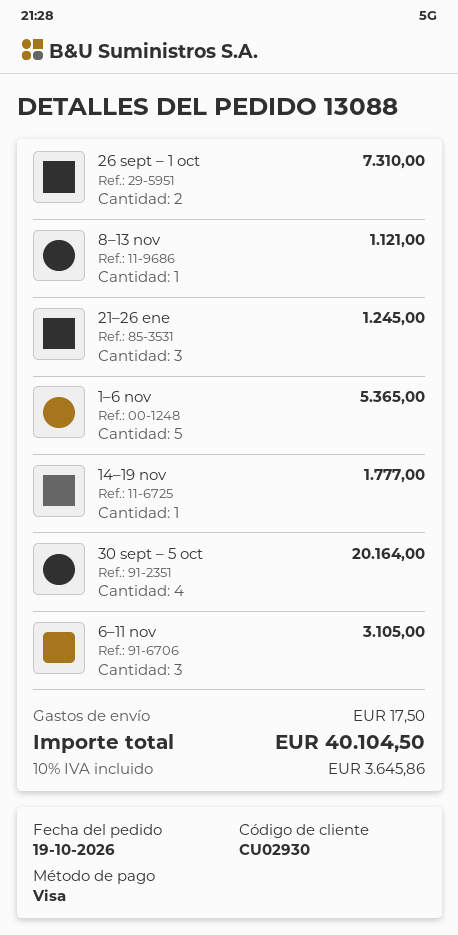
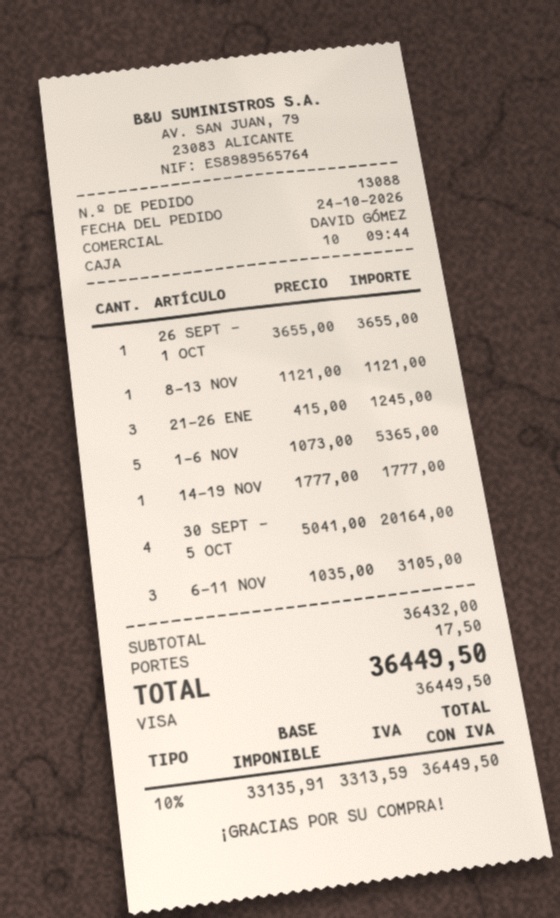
order date: 2026-10-19 -> 2026-10-24
26 sept – 1 oct: 2 for 7310.00 -> 1 for 3655.00
tax: 10% = 3645.86 -> 10% = 3313.59
total: 40104.50 -> 36449.50

